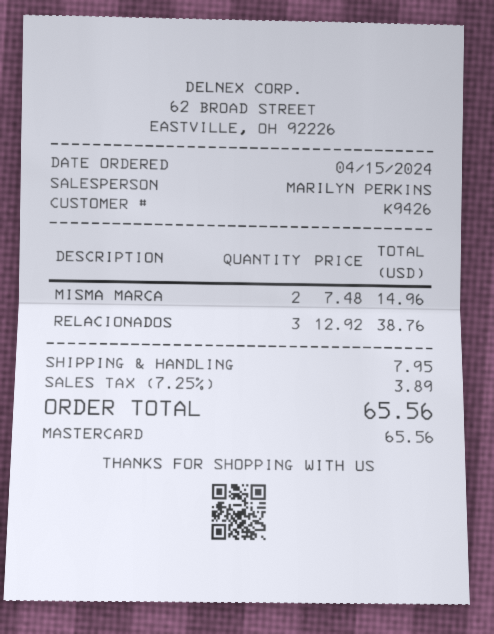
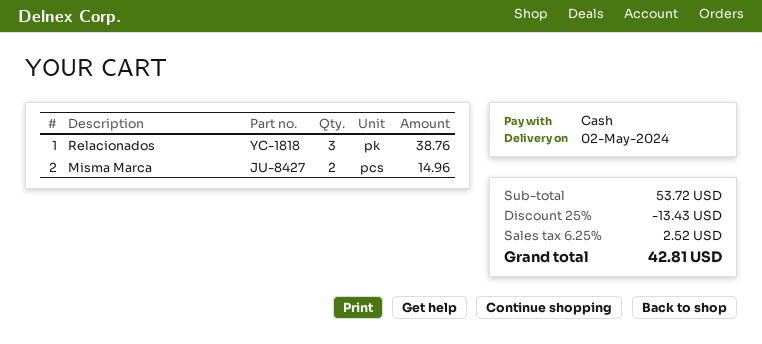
payment method: Mastercard -> cash
discount: none -> 25% = 13.43
shipping: 7.95 -> none
tax: 7.25% = 3.89 -> 6.25% = 2.52
total: 65.56 -> 42.81

